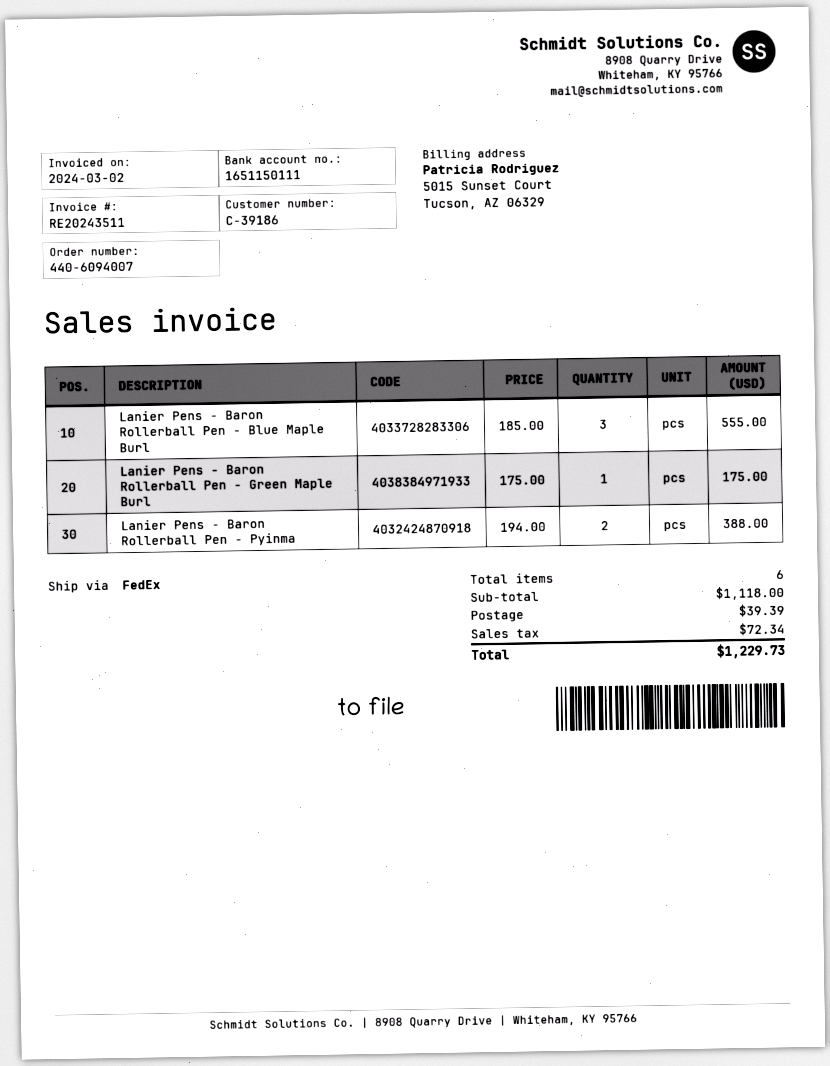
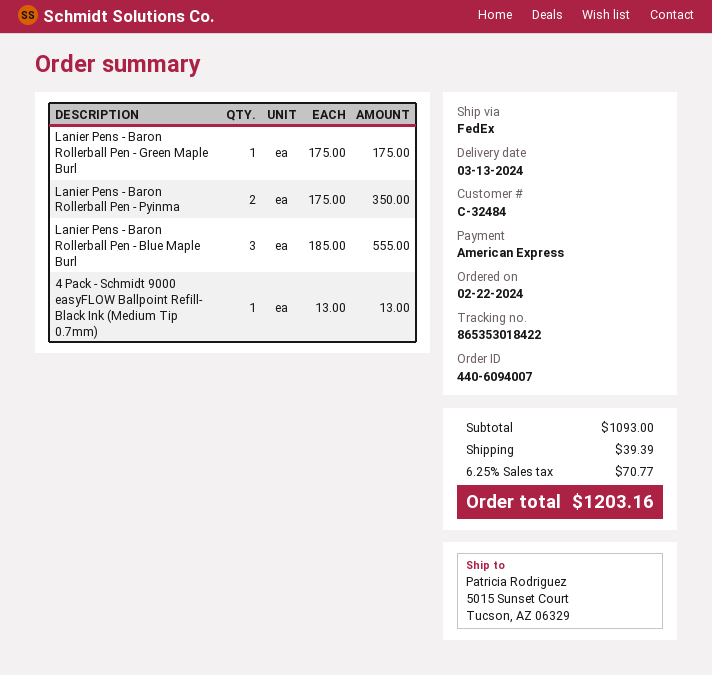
customer number: C-39186 -> C-32484
Lanier Pens - Baron Rollerball Pen - Pyinma: 2 x 194.00 = 388.00 -> 2 x 175.00 = 350.00
4 Pack - Schmidt 9000 easyFLOW Ballpoint Refill- Black Ink (Medium Tip 0.7mm): none -> 1 x 13.00 = 13.00
subtotal: 1118.00 -> 1093.00
tax: 72.34 -> 70.77
total: 1229.73 -> 1203.16

